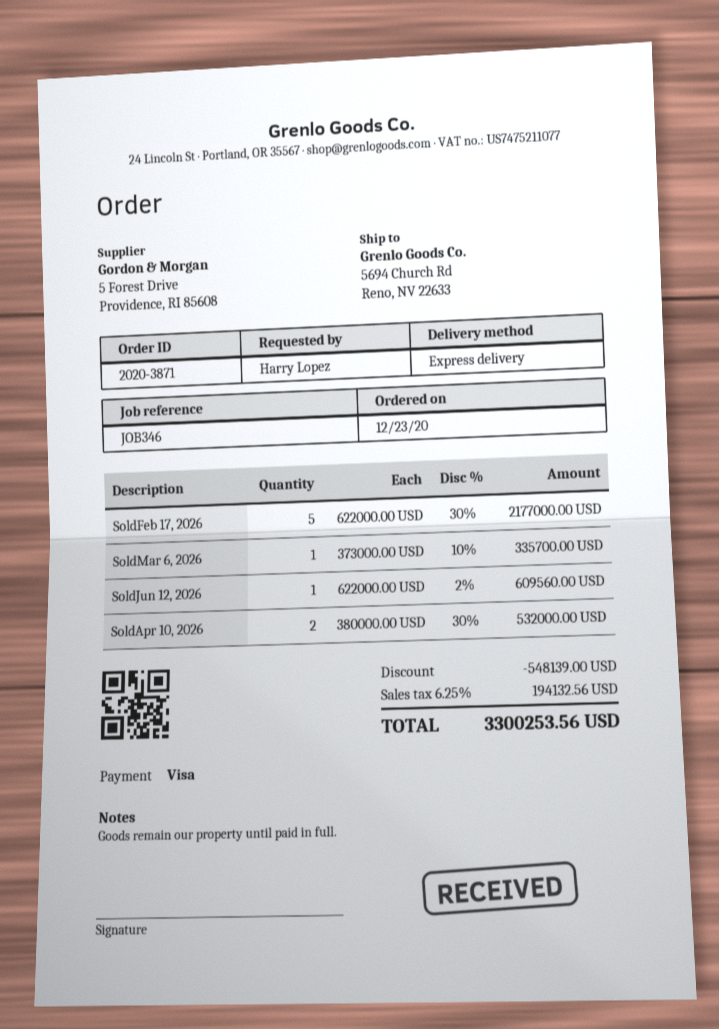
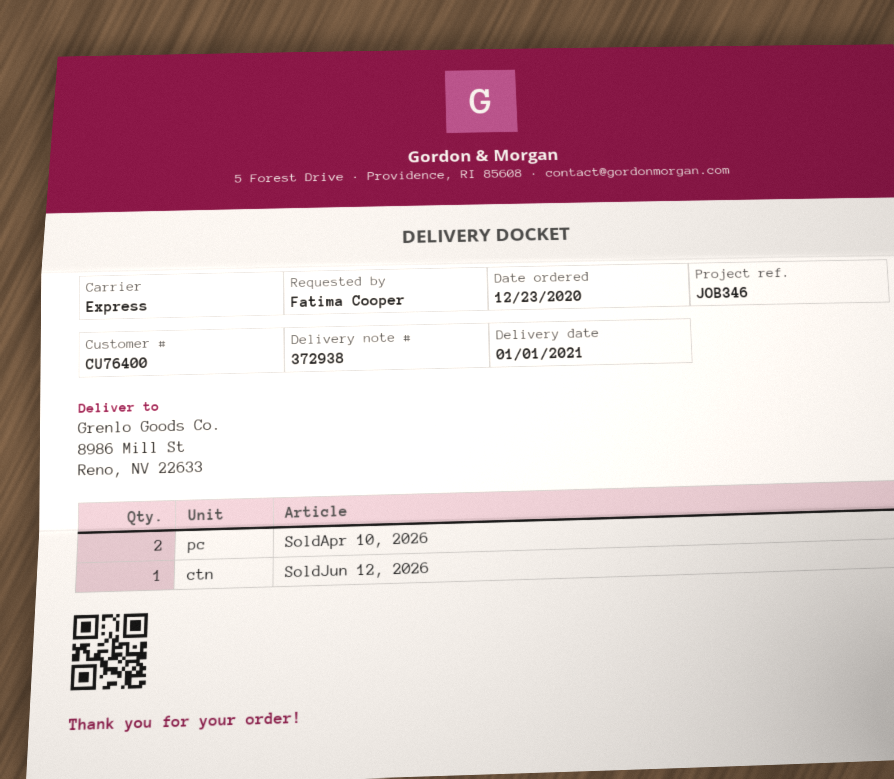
ordered by: Harry Lopez -> Fatima Cooper
ship to: 5694 Church Rd, Reno, NV 22633 -> 8986 Mill St, Reno, NV 22633
SoldFeb 17, 2026: 5 -> none
SoldMar 6, 2026: 1 -> none

